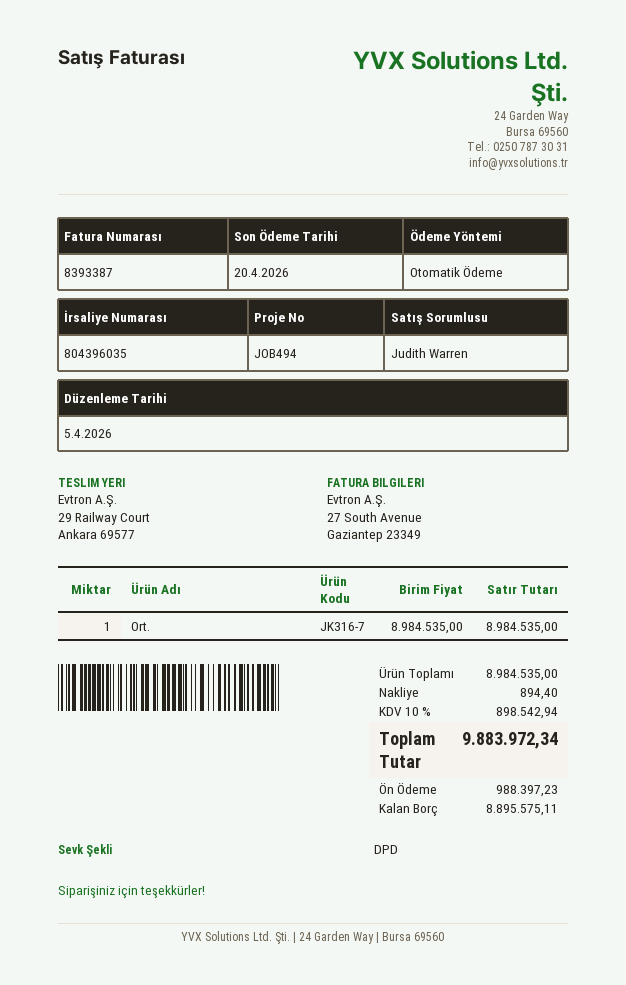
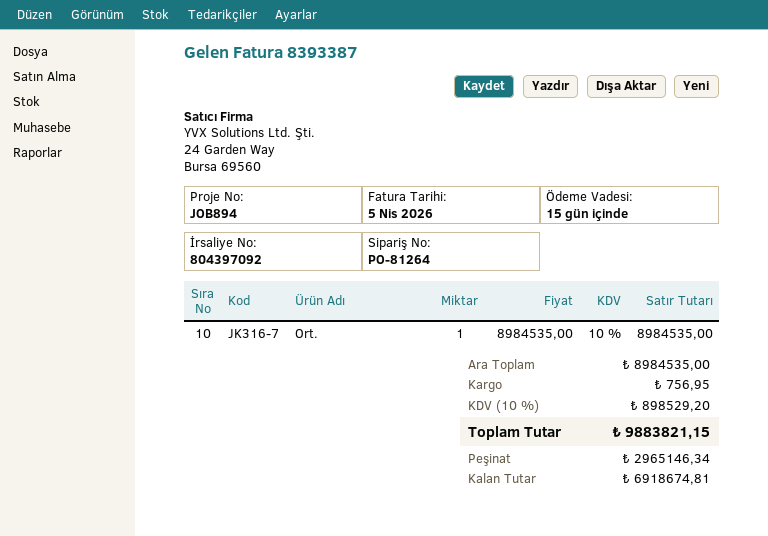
delivery note number: 804396035 -> 804397092
reference: JOB494 -> JOB894
shipping: 894.40 -> 756.95
tax: 10% = 898542.94 -> 10% = 898529.20
total: 9883972.34 -> 9883821.15
deposit: 988397.23 -> 2965146.34
balance: 8895575.11 -> 6918674.81

